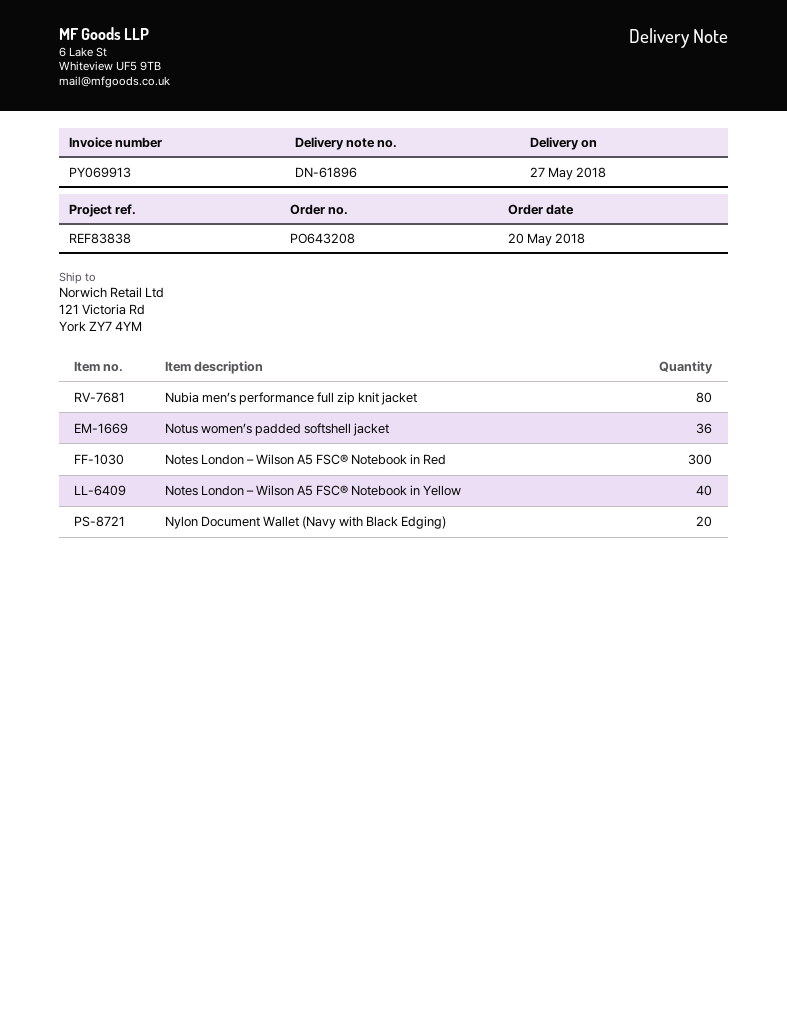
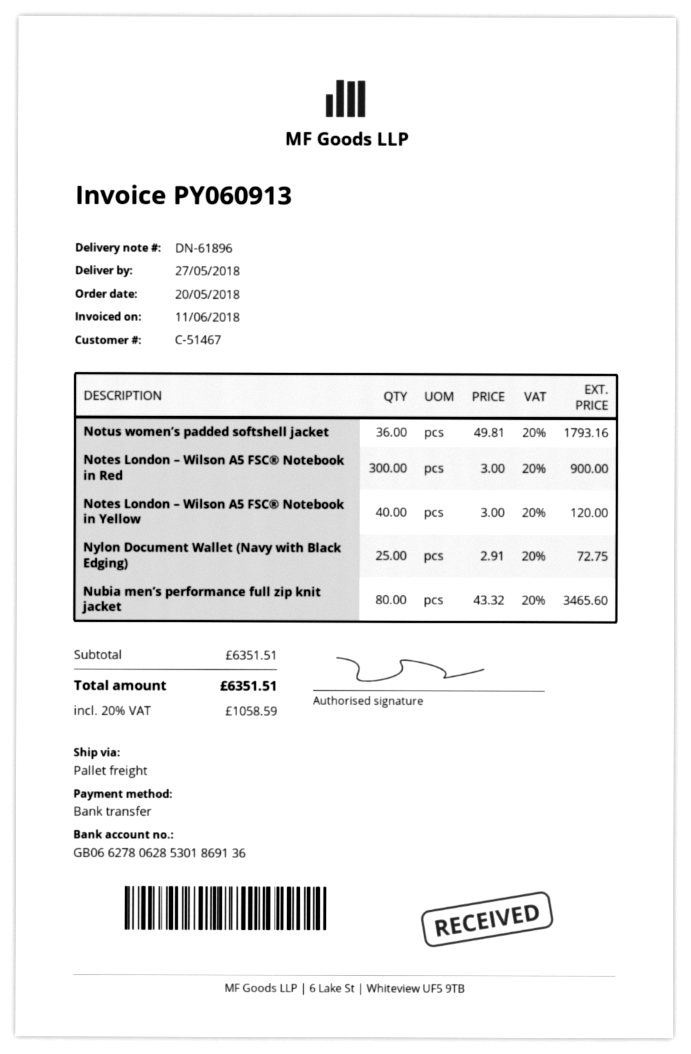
invoice number: PY069913 -> PY060913
Nylon Document Wallet (Navy with Black Edging): 20 -> 25

